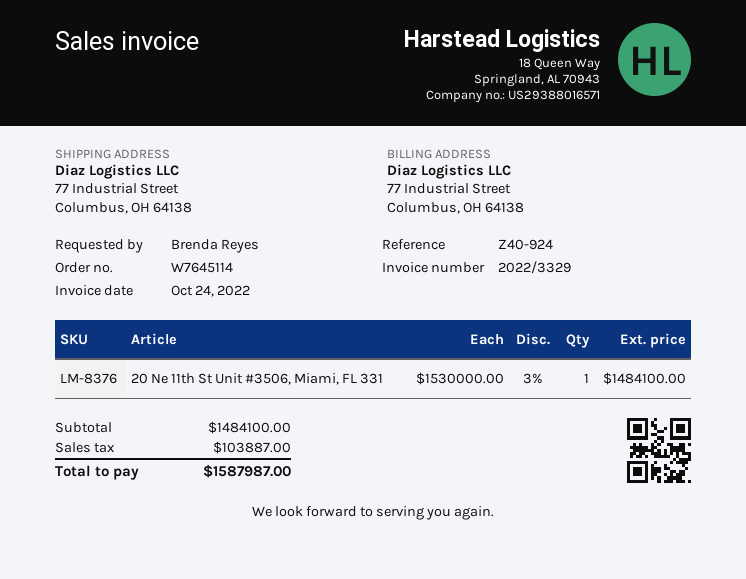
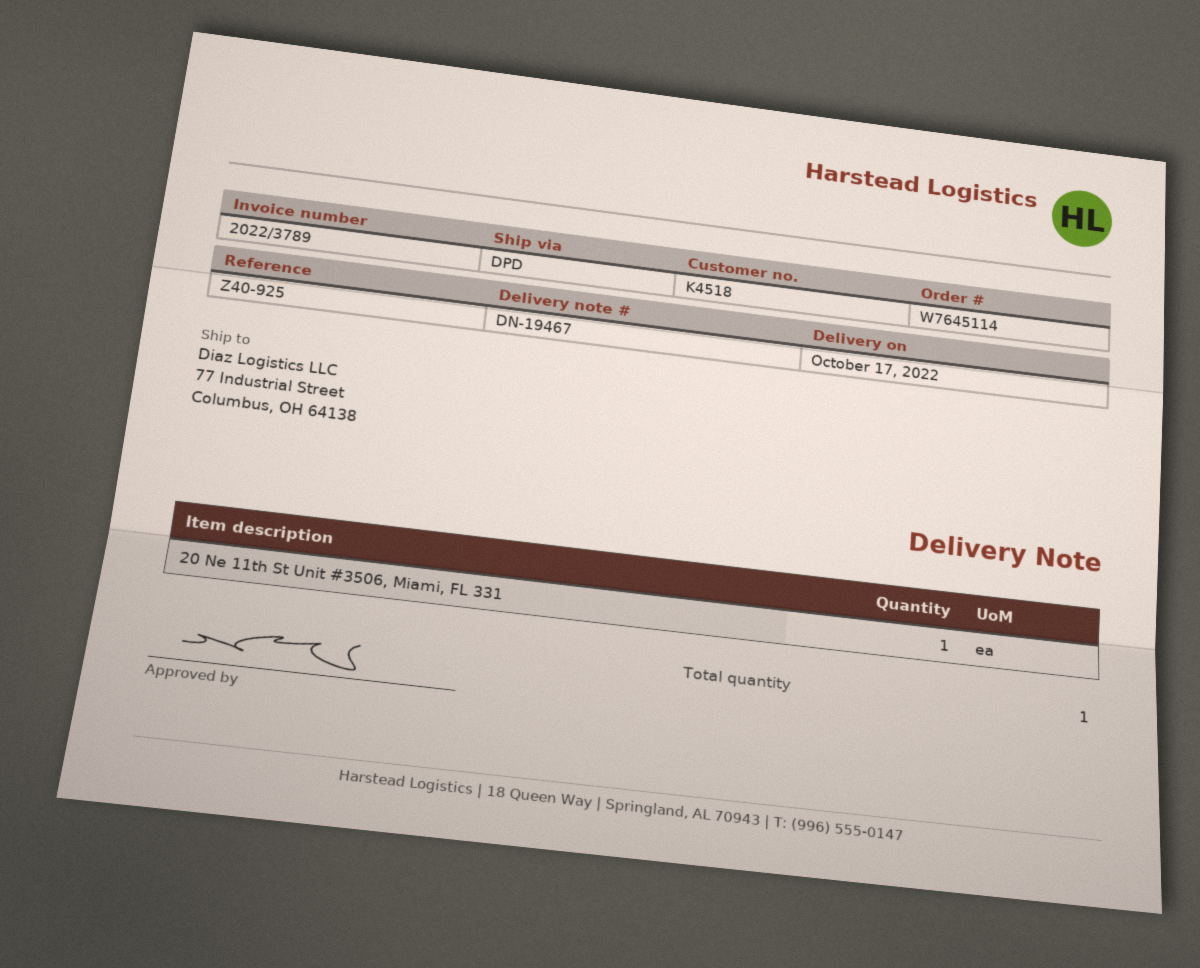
invoice number: 2022/3329 -> 2022/3789
reference: Z40-924 -> Z40-925

